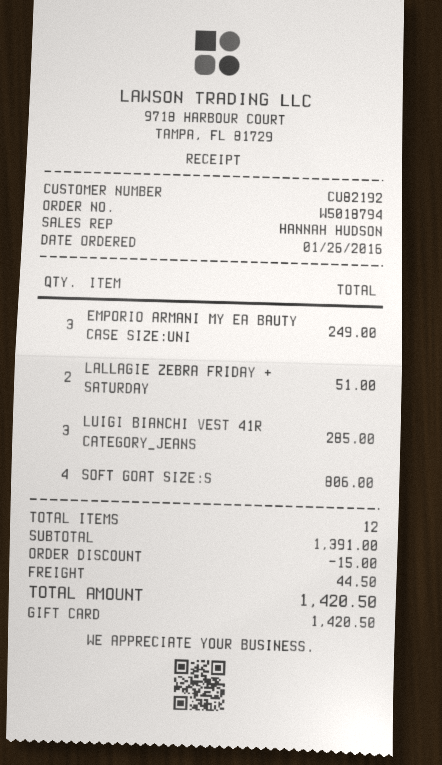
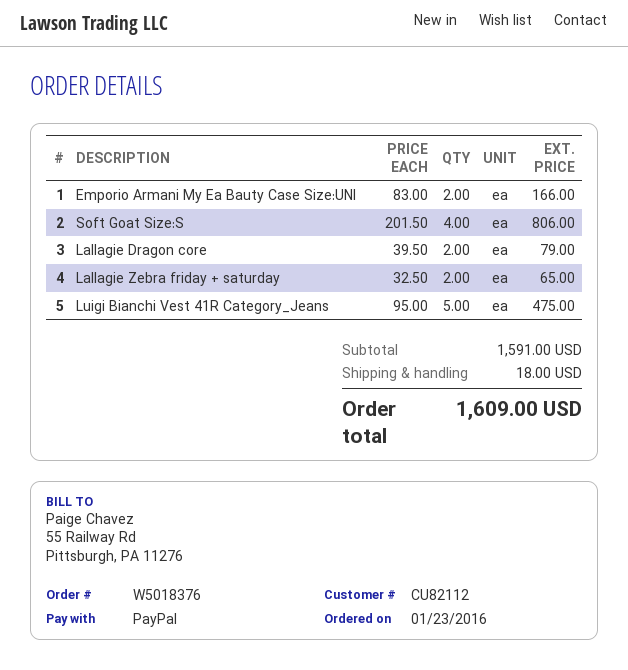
order number: W5018794 -> W5018376
order date: 2016-01-26 -> 2016-01-23
customer number: CU82192 -> CU82112
payment method: gift card -> PayPal
EMPORIO ARMANI MY EA BAUTY CASE SIZE:UNI: 3 for 249.00 -> 2 for 166.00
LALLAGIE ZEBRA FRIDAY + SATURDAY: 2 for 51.00 -> 2 for 65.00
LUIGI BIANCHI VEST 41R CATEGORY_JEANS: 3 for 285.00 -> 5 for 475.00
Lallagie Dragon core: none -> 2 for 79.00
subtotal: 1391.00 -> 1591.00
discount: 15.00 -> none
shipping: 44.50 -> 18.00
total: 1420.50 -> 1609.00

